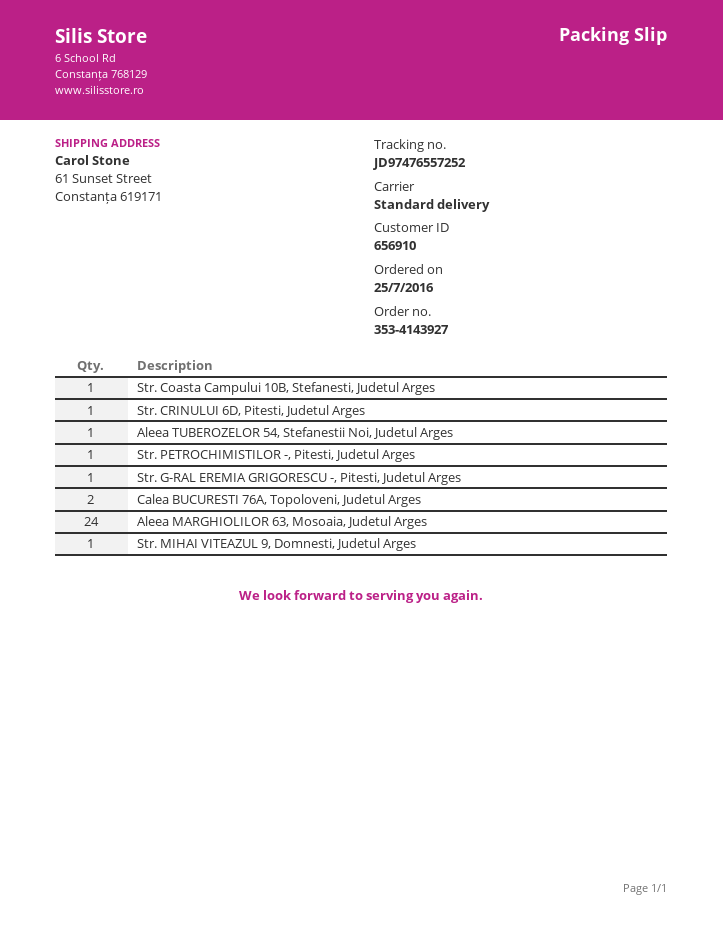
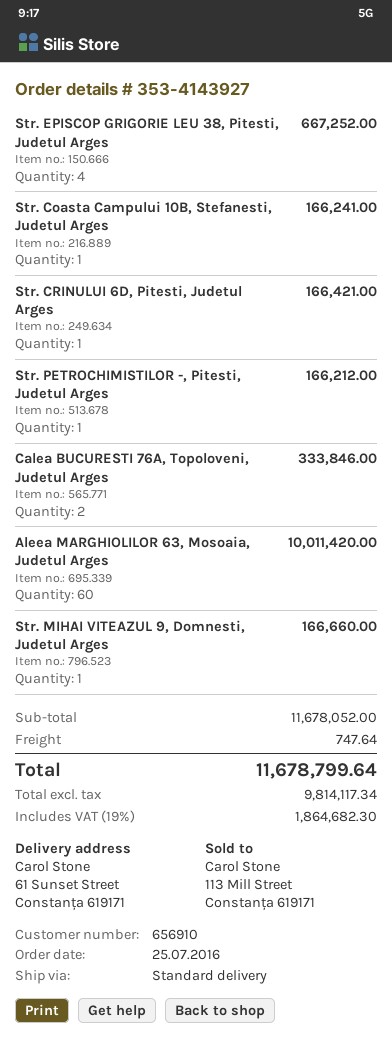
Aleea TUBEROZELOR 54, Stefanestii Noi, Judetul Arges: 1 -> none
Str. G-RAL EREMIA GRIGORESCU -, Pitesti, Judetul Arges: 1 -> none
Aleea MARGHIOLILOR 63, Mosoaia, Judetul Arges: 24 -> 60
Str. EPISCOP GRIGORIE LEU 38, Pitesti, Judetul Arges: none -> 4

